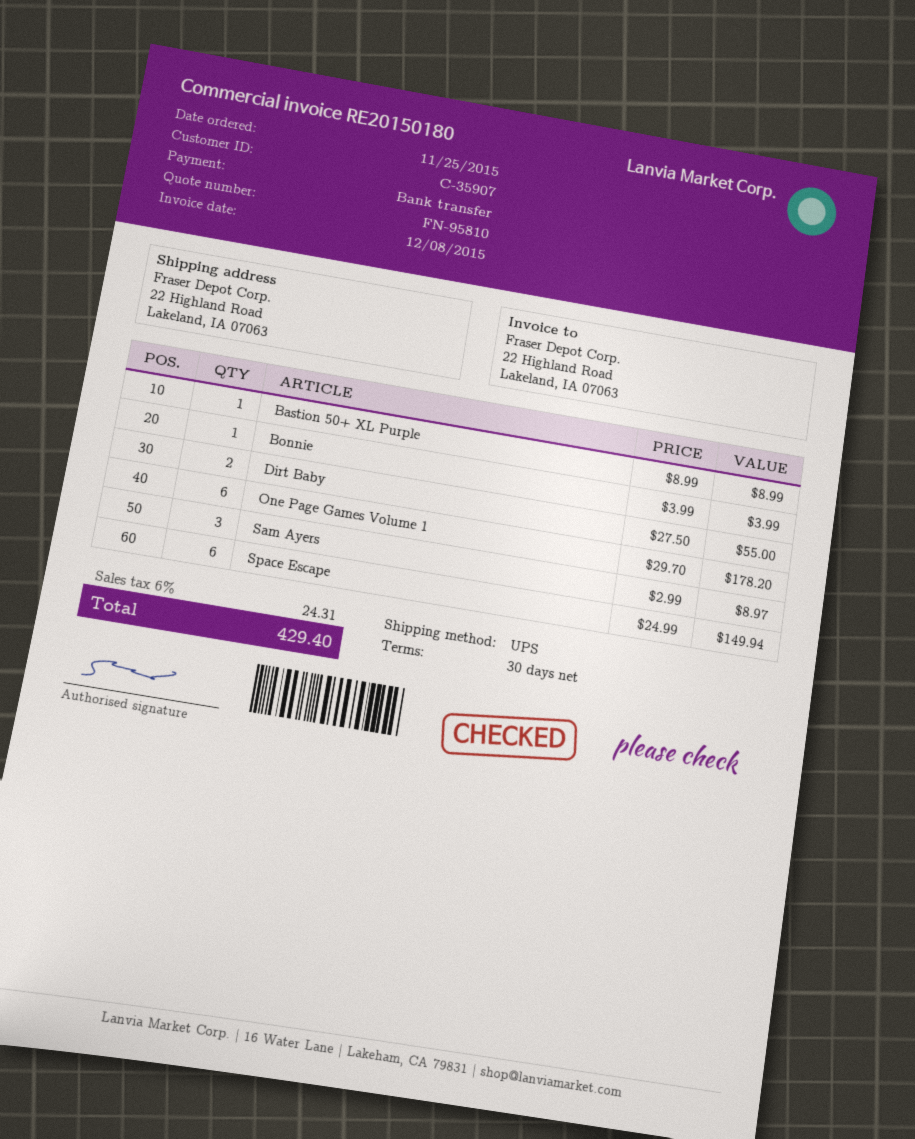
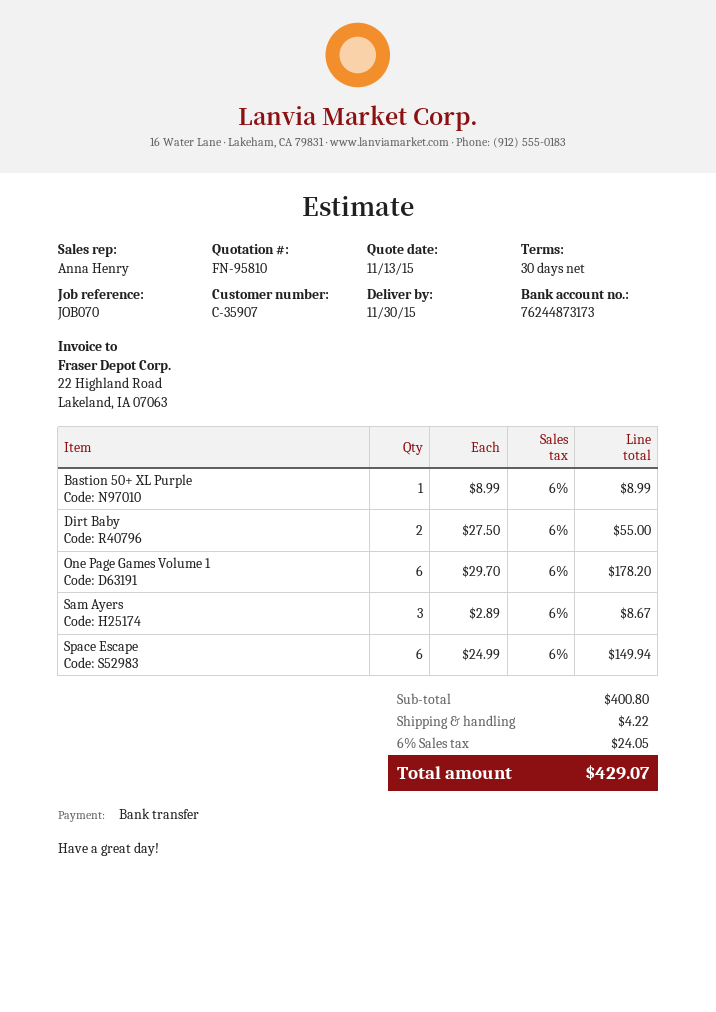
Bonnie: 1 x 3.99 = 3.99 -> none
Sam Ayers: 3 x 2.99 = 8.97 -> 3 x 2.89 = 8.67
shipping: none -> 4.22
tax: 6% = 24.31 -> 6% = 24.05
total: 429.40 -> 429.07

